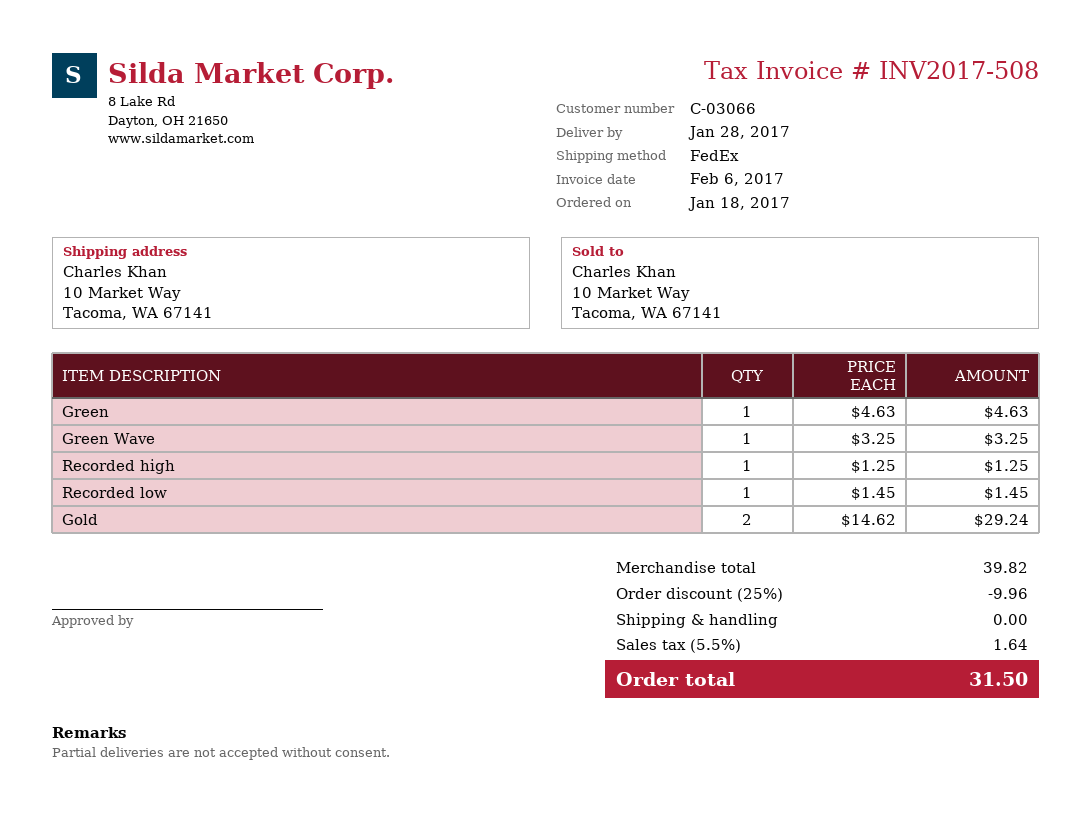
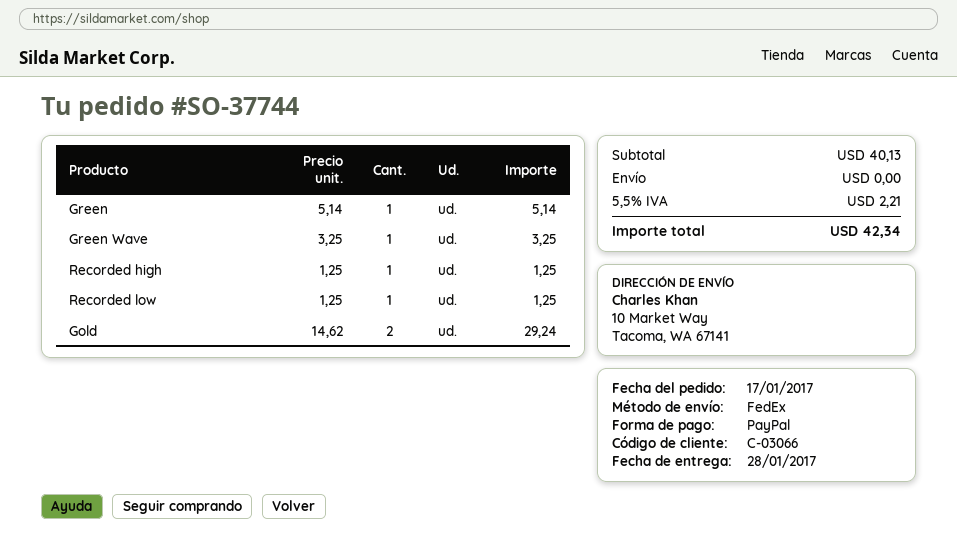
order date: 2017-01-18 -> 2017-01-17
Green: 1 x 4.63 = 4.63 -> 1 x 5.14 = 5.14
Recorded low: 1 x 1.45 = 1.45 -> 1 x 1.25 = 1.25
subtotal: 39.82 -> 40.13
discount: 25% = 9.96 -> none
tax: 5.5% = 1.64 -> 5.5% = 2.21
total: 31.50 -> 42.34

